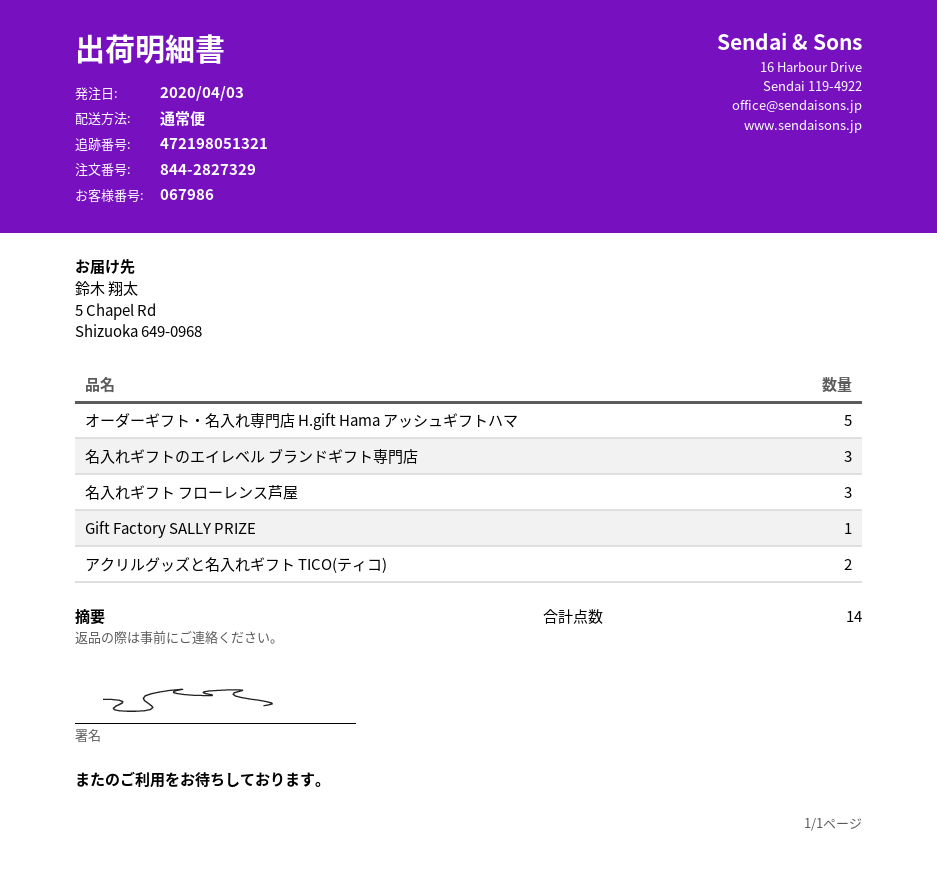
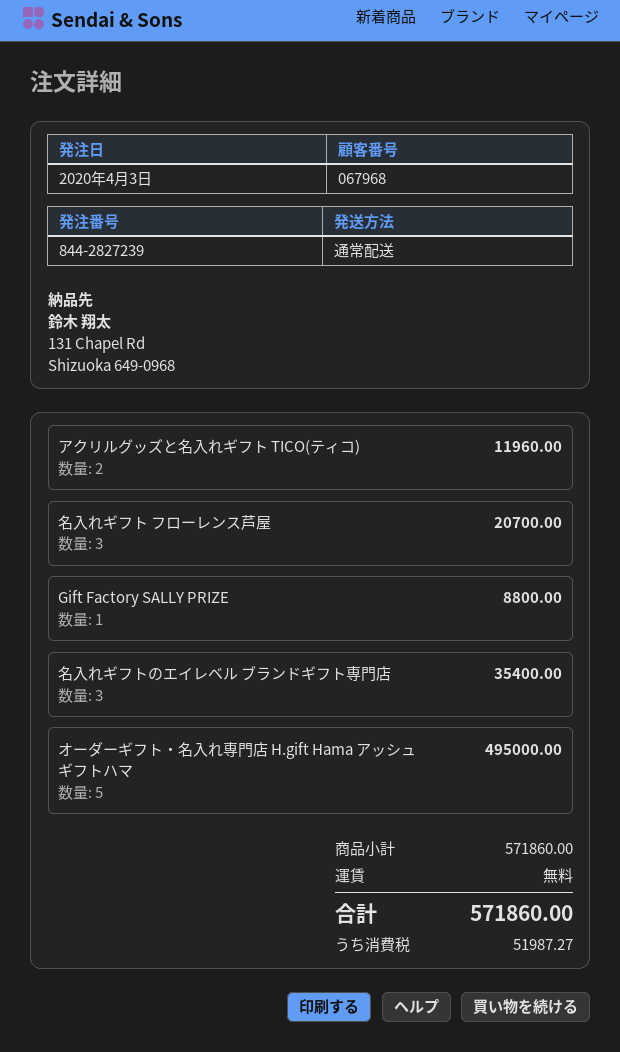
order number: 844-2827329 -> 844-2827239
customer number: 067986 -> 067968
ship to: 5 Chapel Rd, Shizuoka 649-0968 -> 131 Chapel Rd, Shizuoka 649-0968

